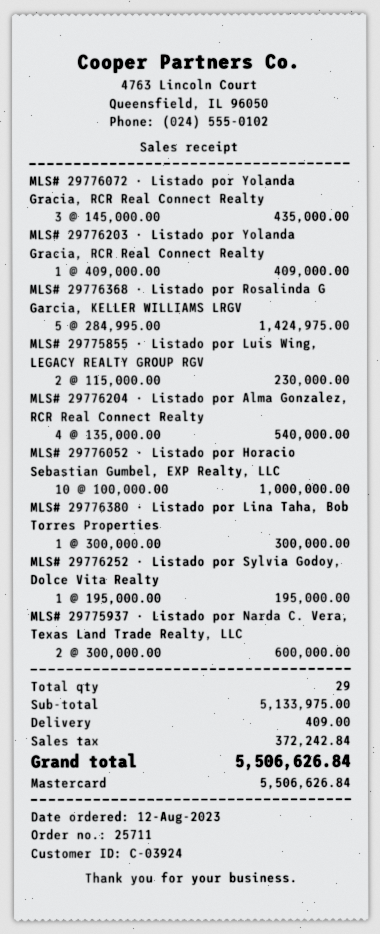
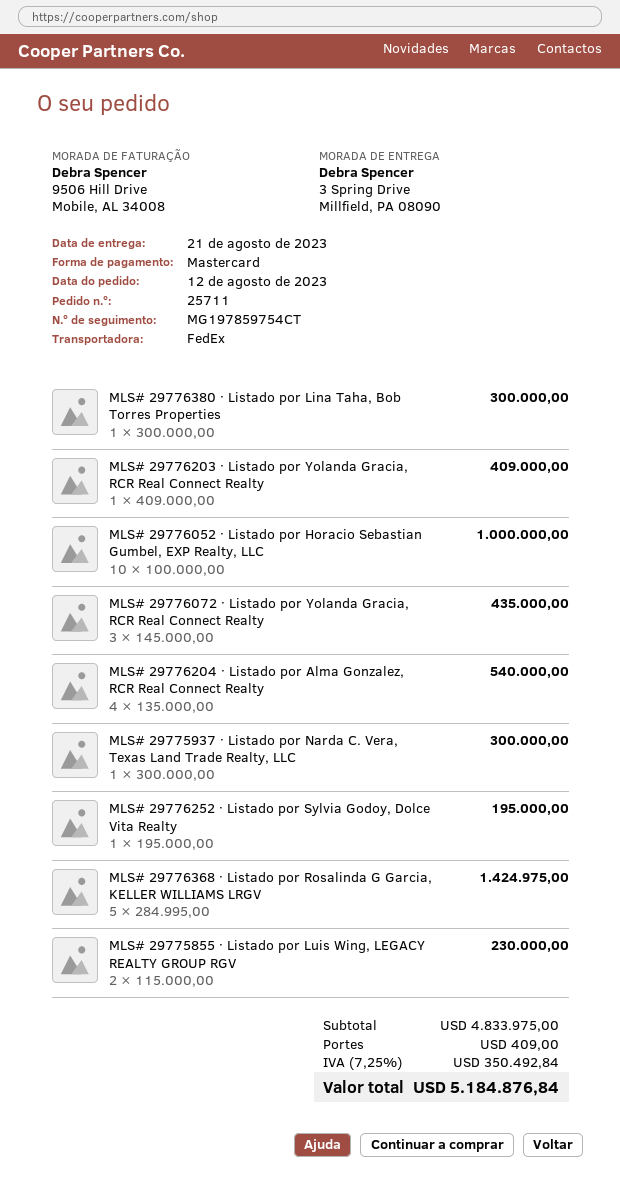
MLS# 29775937 · Listado por Narda C. Vera, Texas Land Trade Realty, LLC: 2 x 300000.00 = 600000.00 -> 1 x 300000.00 = 300000.00
subtotal: 5133975.00 -> 4833975.00
tax: 372242.84 -> 350492.84
total: 5506626.84 -> 5184876.84

